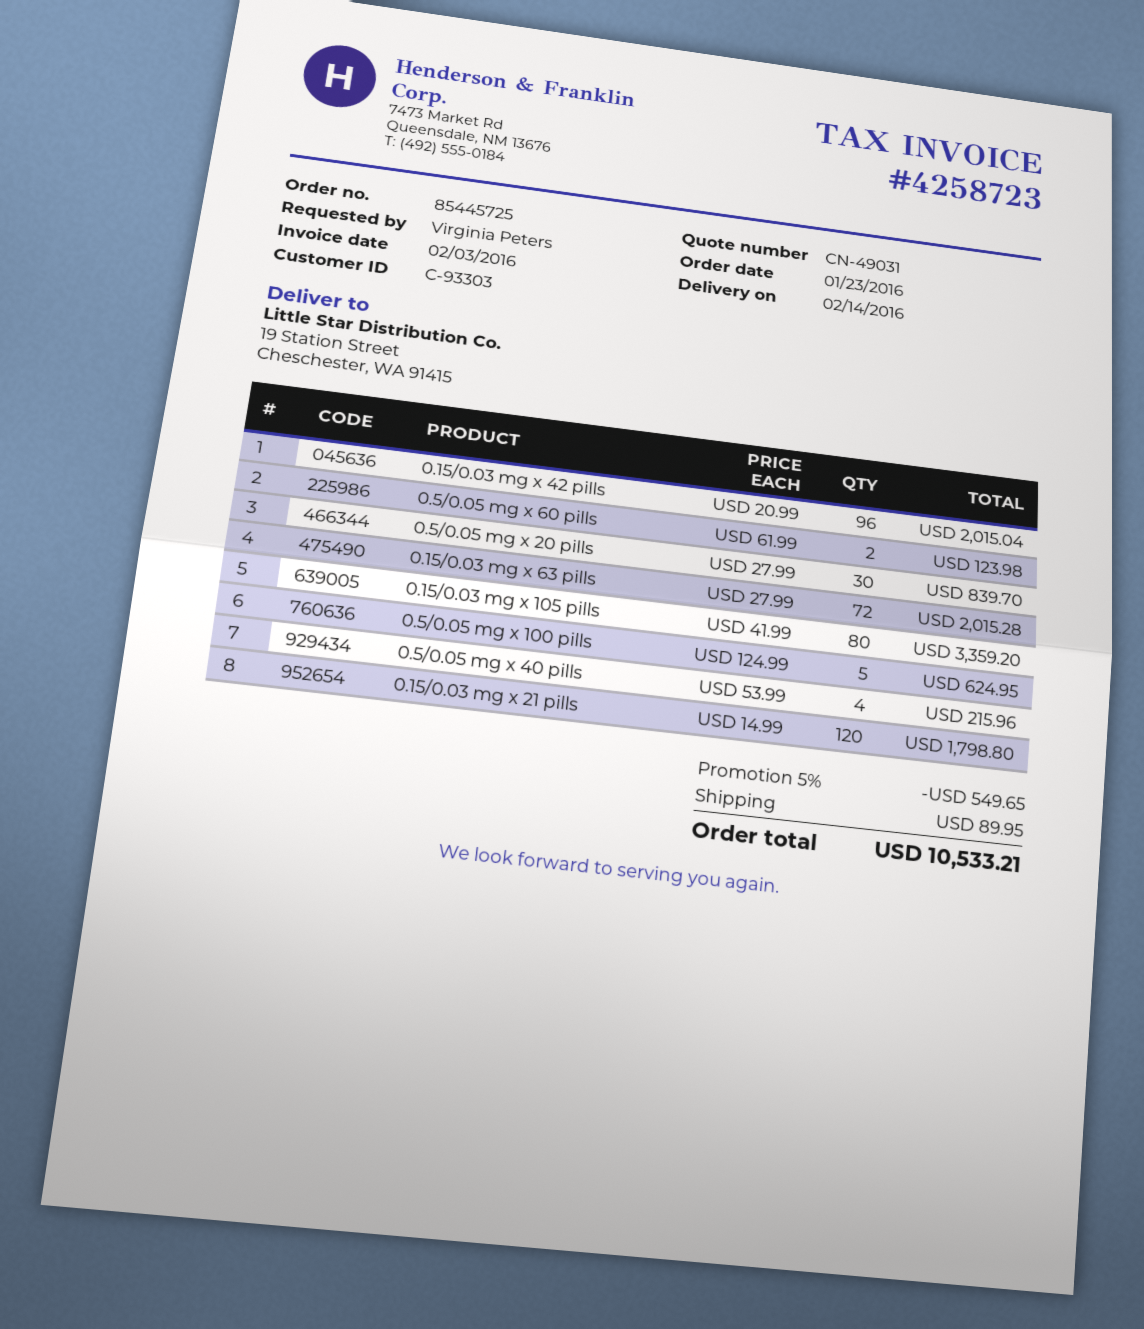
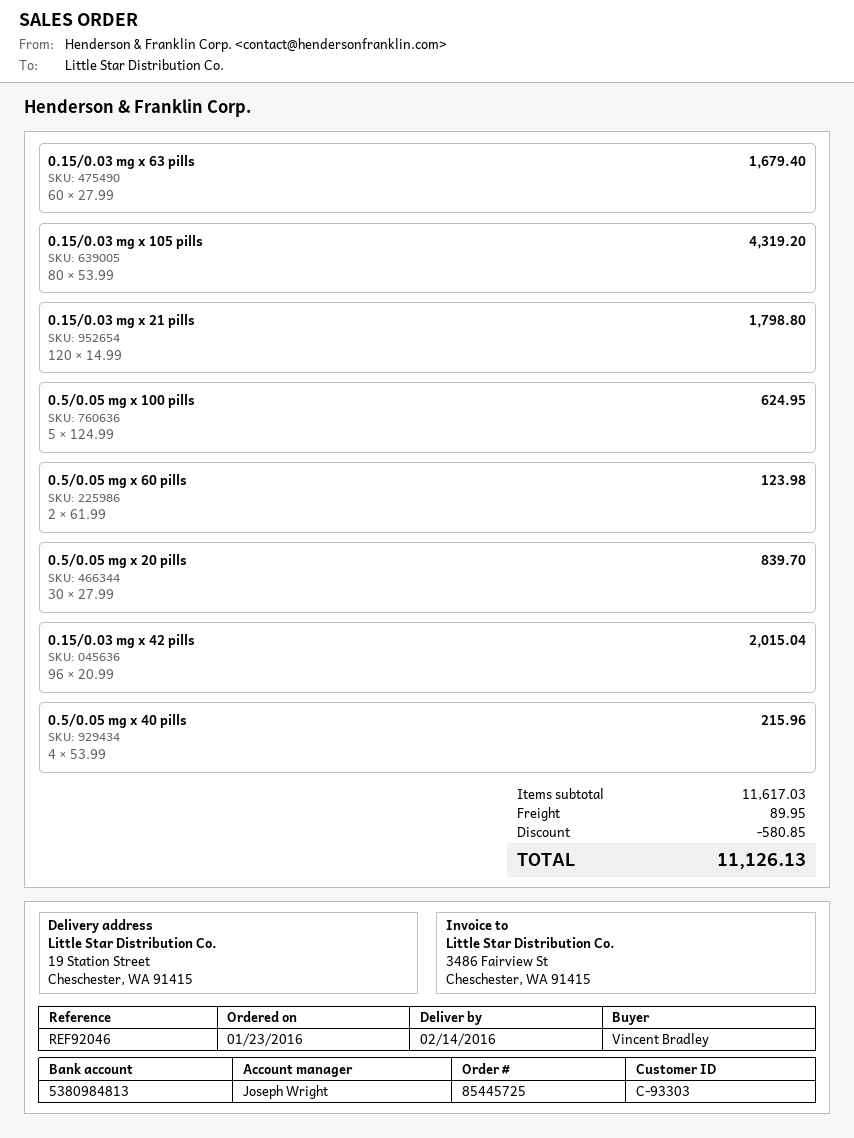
ordered by: Virginia Peters -> Vincent Bradley
0.15/0.03 mg x 63 pills: 72 x 27.99 = 2015.28 -> 60 x 27.99 = 1679.40
0.15/0.03 mg x 105 pills: 80 x 41.99 = 3359.20 -> 80 x 53.99 = 4319.20
discount: 549.65 -> 580.85
total: 10533.21 -> 11126.13

